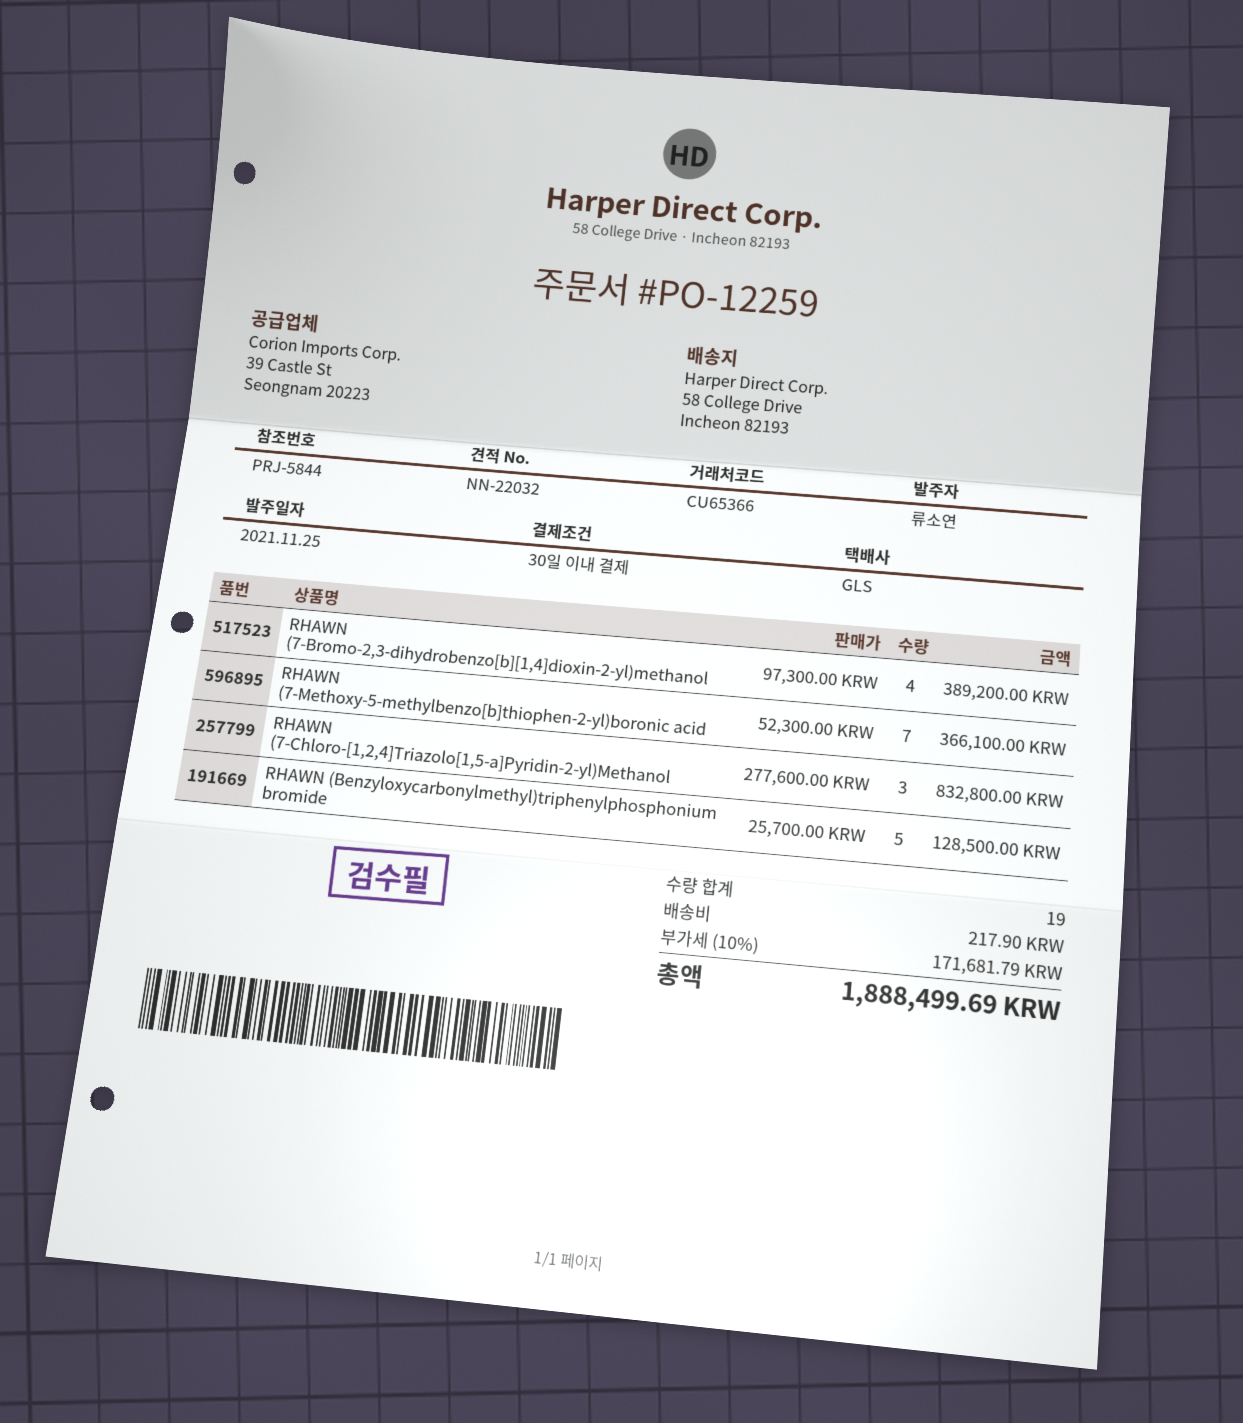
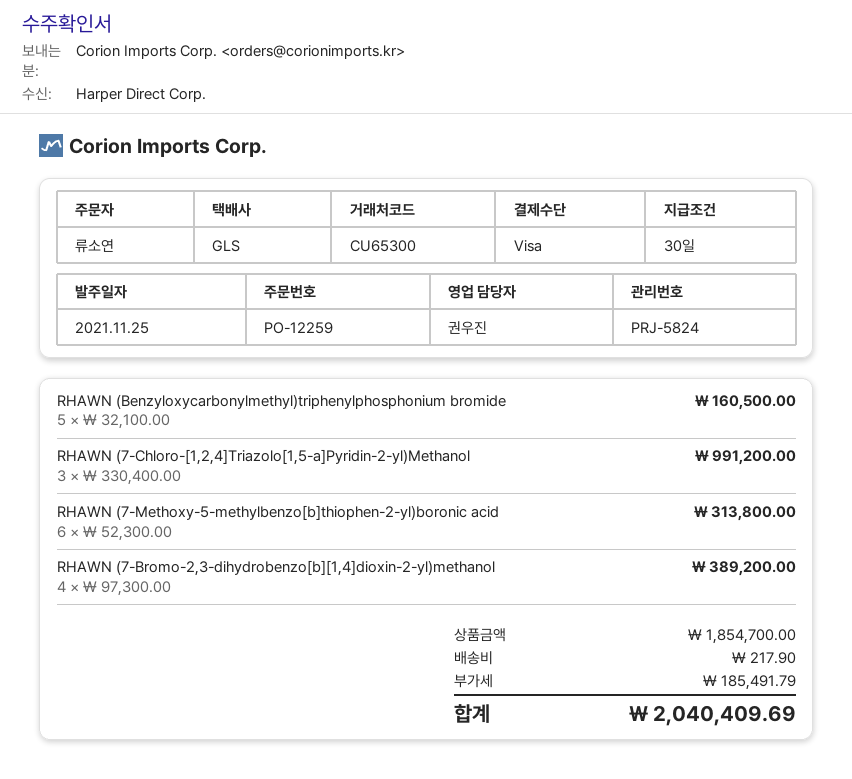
customer number: CU65366 -> CU65300
reference: PRJ-5844 -> PRJ-5824
RHAWN (7-Methoxy-5-methylbenzo[b]thiophen-2-yl)boronic acid: 7 x 52300.00 = 366100.00 -> 6 x 52300.00 = 313800.00
RHAWN (7-Chloro-[1,2,4]Triazolo[1,5-a]Pyridin-2-yl)Methanol: 3 x 277600.00 = 832800.00 -> 3 x 330400.00 = 991200.00
RHAWN (Benzyloxycarbonylmethyl)triphenylphosphonium bromide: 5 x 25700.00 = 128500.00 -> 5 x 32100.00 = 160500.00
tax: 171681.79 -> 185491.79
total: 1888499.69 -> 2040409.69

